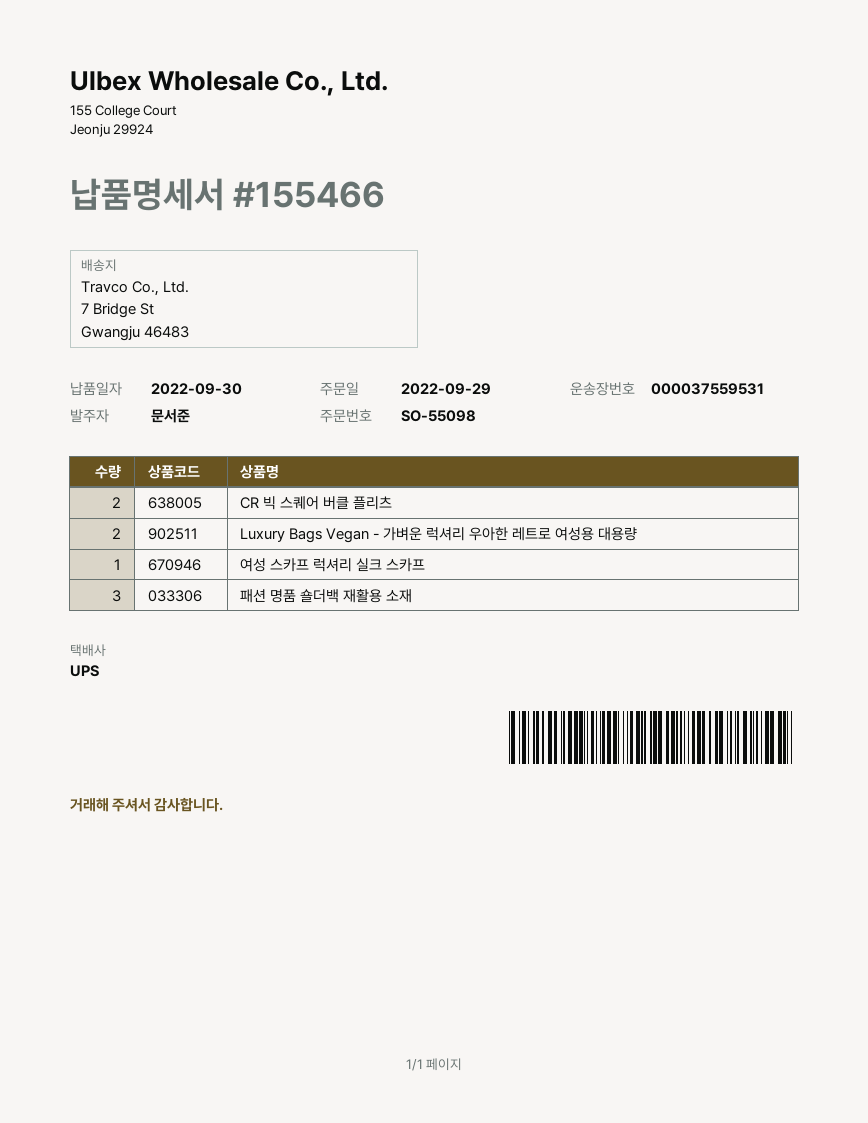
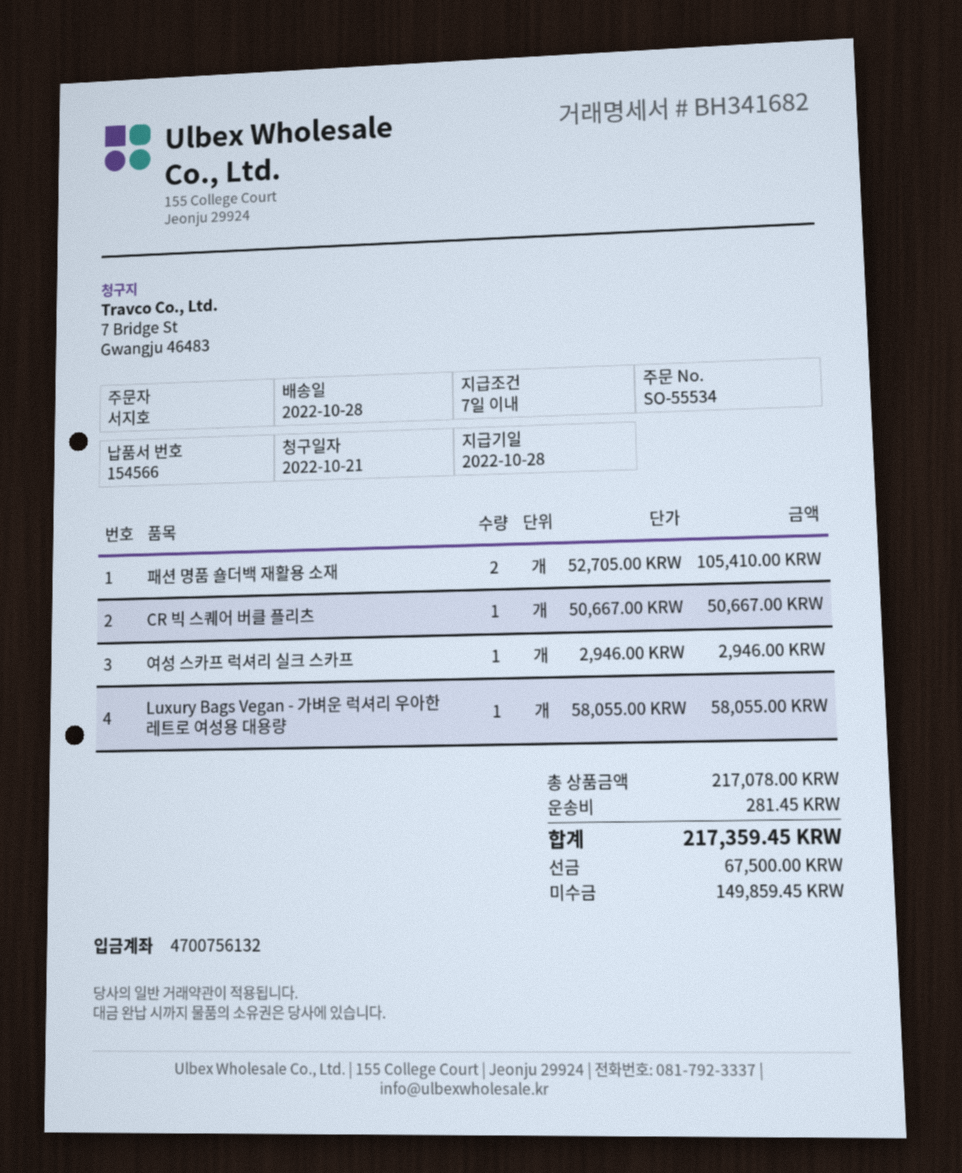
order number: SO-55098 -> SO-55534
delivery note number: 155466 -> 154566
delivery date: 2022-09-30 -> 2022-10-28
ordered by: 문서준 -> 서지호
CR 빅 스퀘어 버클 플리츠: 2 -> 1
Luxury Bags Vegan - 가벼운 럭셔리 우아한 레트로 여성용 대용량: 2 -> 1
패션 명품 숄더백 재활용 소재: 3 -> 2

